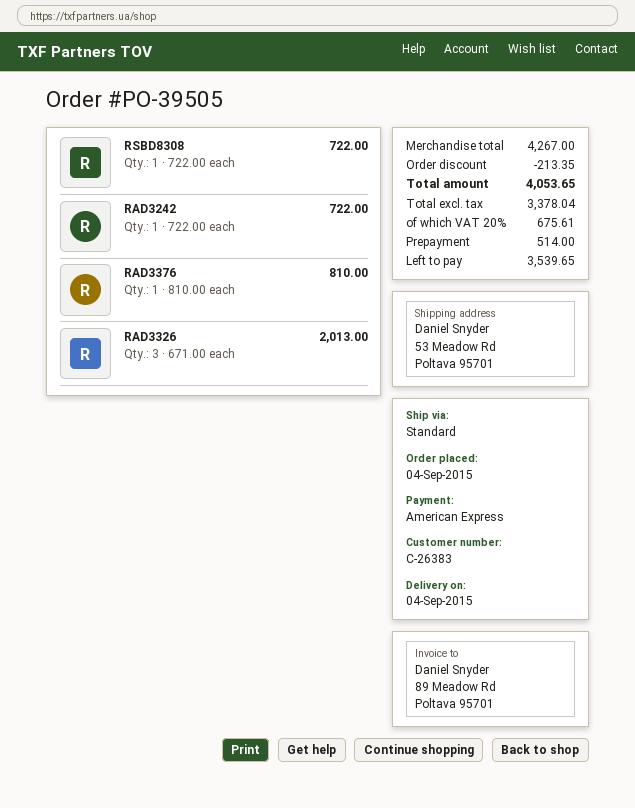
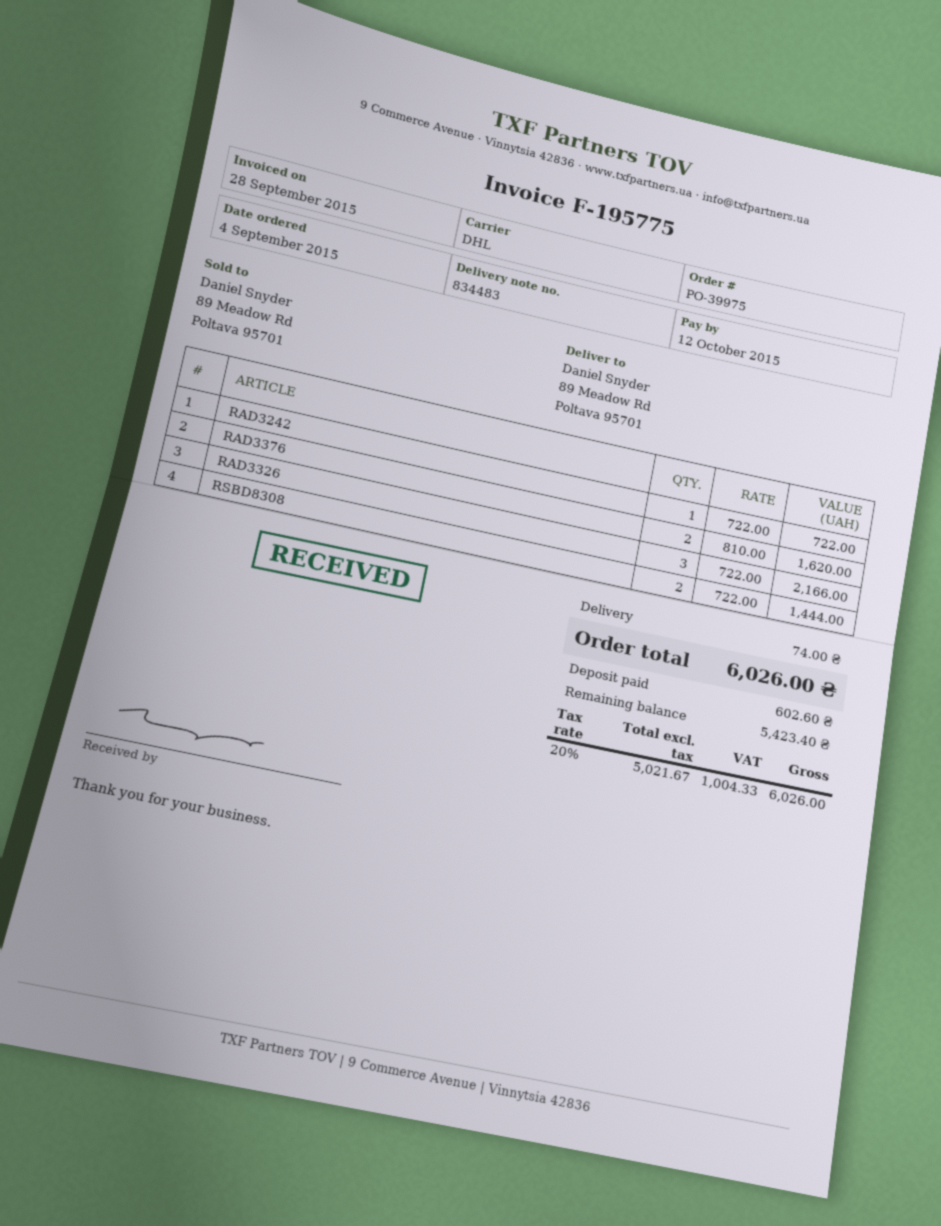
order number: PO-39505 -> PO-39975
shipping method: standard -> DHL
ship to: 53 Meadow Rd, Poltava 95701 -> 89 Meadow Rd, Poltava 95701
RSBD8308: 1 x 722.00 = 722.00 -> 2 x 722.00 = 1444.00
RAD3376: 1 x 810.00 = 810.00 -> 2 x 810.00 = 1620.00
RAD3326: 3 x 671.00 = 2013.00 -> 3 x 722.00 = 2166.00
discount: 213.35 -> none
shipping: none -> 74.00
net: 3378.04 -> 5021.67
tax: 20% = 675.61 -> 20% = 1004.33
total: 4053.65 -> 6026.00
deposit: 514.00 -> 602.60
balance: 3539.65 -> 5423.40

